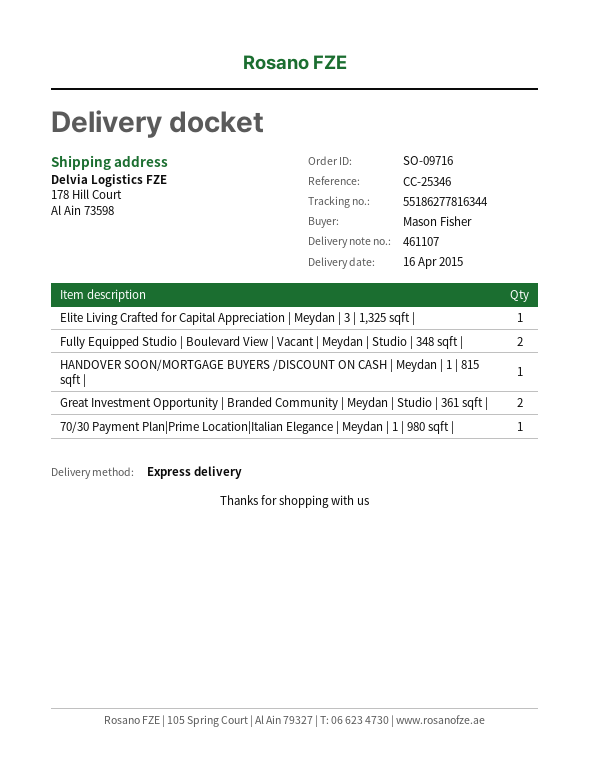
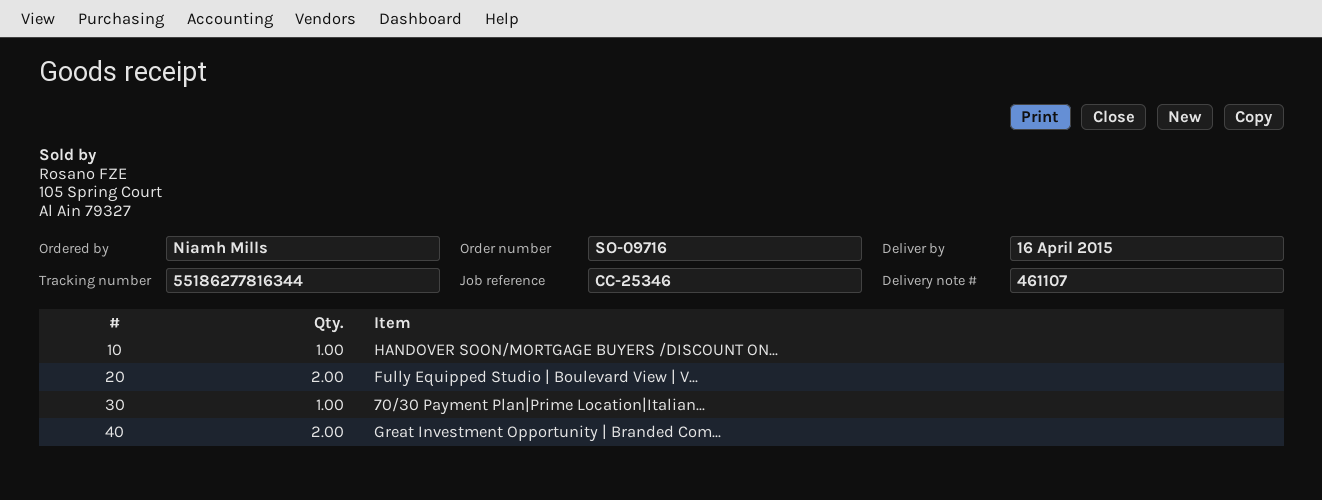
ordered by: Mason Fisher -> Niamh Mills
Elite Living Crafted for Capital Appreciation | Meydan | 3 | 1,325 sqft |: 1 -> none

